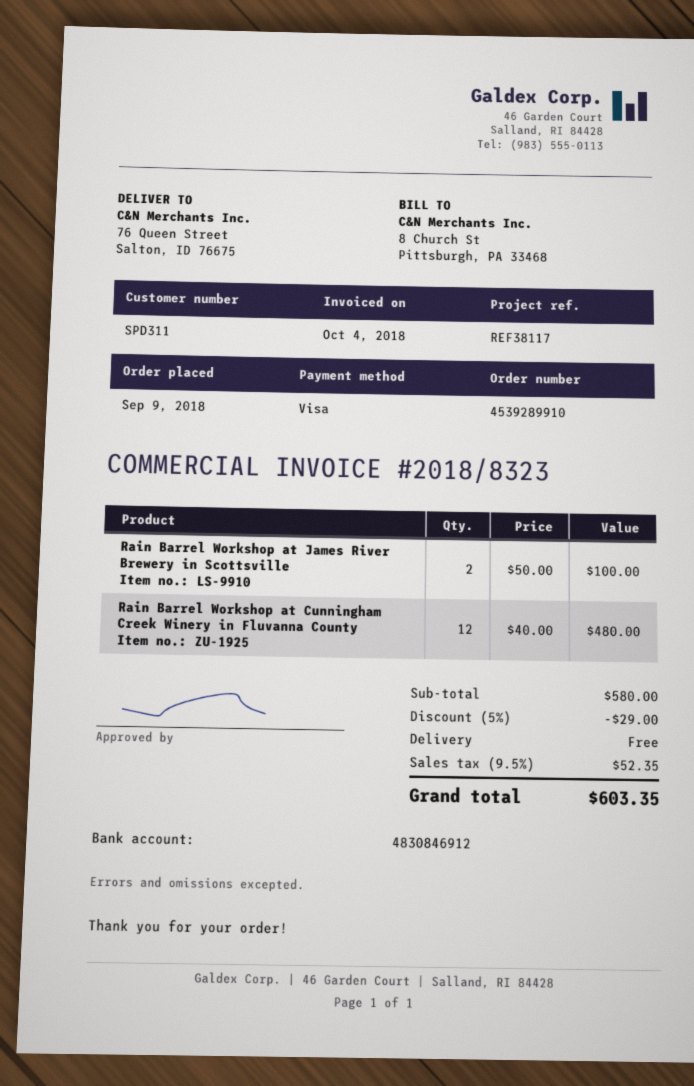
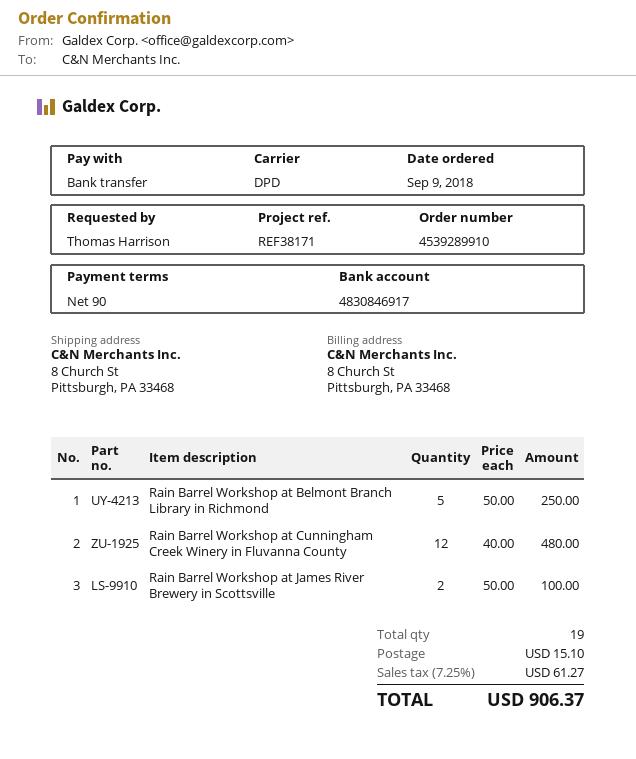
reference: REF38117 -> REF38171
payment method: Visa -> bank transfer
bank account: 4830846912 -> 4830846917
ship to: 76 Queen Street, Salton, ID 76675 -> 8 Church St, Pittsburgh, PA 33468
Rain Barrel Workshop at Belmont Branch Library in Richmond: none -> 5 x 50.00 = 250.00
discount: 5% = 29.00 -> none
shipping: 0.00 -> 15.10
tax: 9.5% = 52.35 -> 7.25% = 61.27
total: 603.35 -> 906.37

